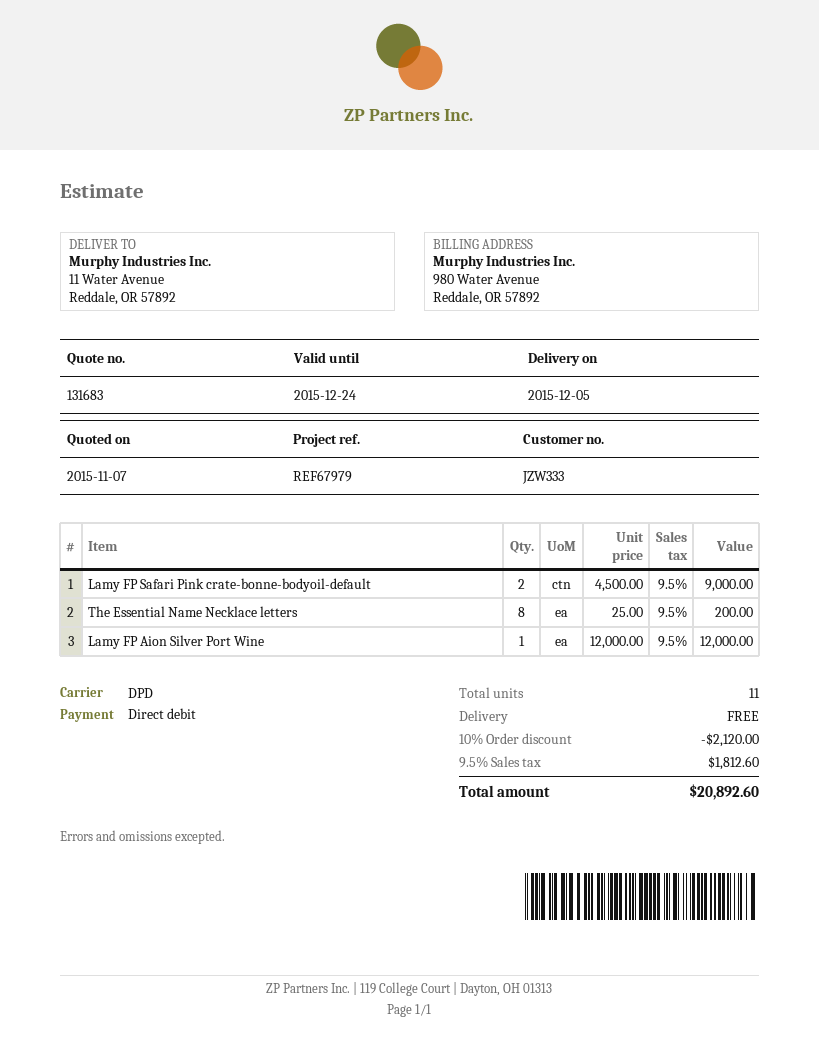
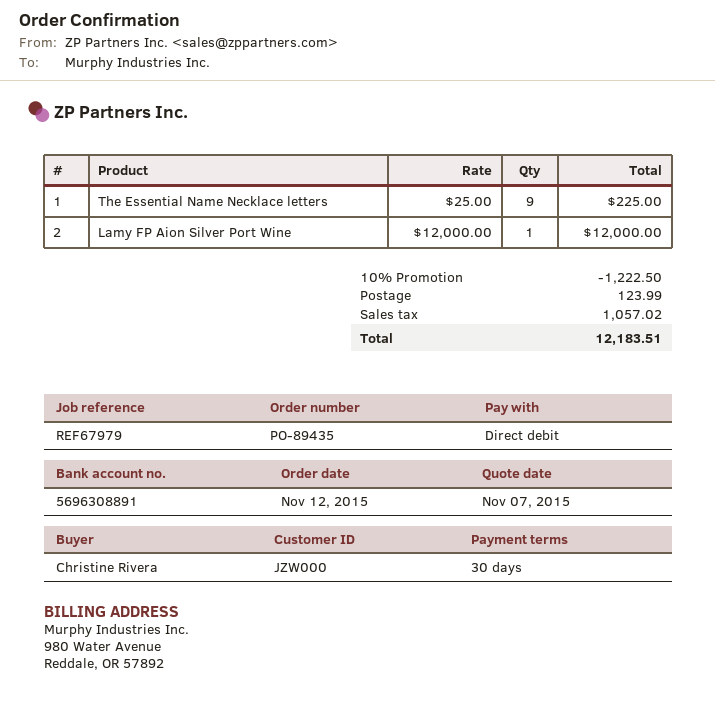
customer number: JZW333 -> JZW000
Lamy FP Safari Pink crate-bonne-bodyoil-default: 2 x 4500.00 = 9000.00 -> none
The Essential Name Necklace letters: 8 x 25.00 = 200.00 -> 9 x 25.00 = 225.00
discount: 10% = 2120.00 -> 10% = 1222.50
shipping: 0.00 -> 123.99
tax: 1812.60 -> 1057.02
total: 20892.60 -> 12183.51

